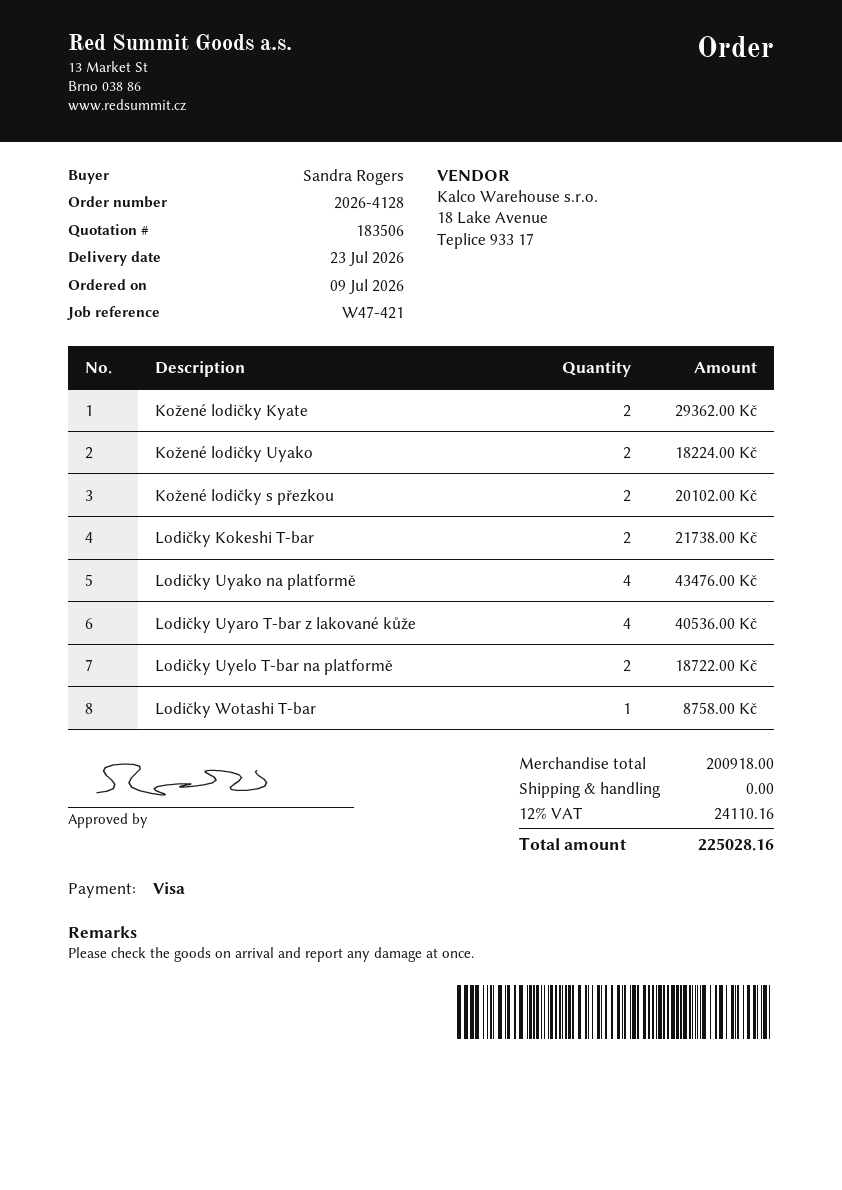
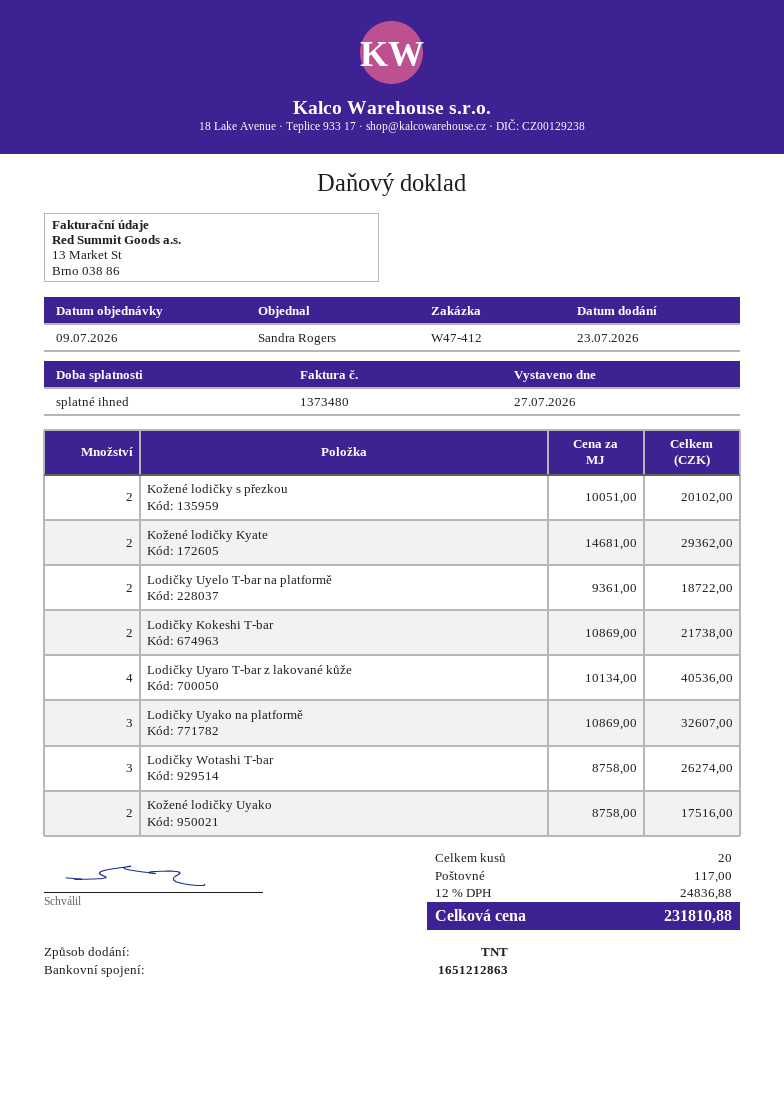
reference: W47-421 -> W47-412
Kožené lodičky Uyako: 2 for 18224.00 -> 2 for 17516.00
Lodičky Uyako na platformě: 4 for 43476.00 -> 3 for 32607.00
Lodičky Wotashi T-bar: 1 for 8758.00 -> 3 for 26274.00
shipping: 0.00 -> 117.00
tax: 12% = 24110.16 -> 12% = 24836.88
total: 225028.16 -> 231810.88

